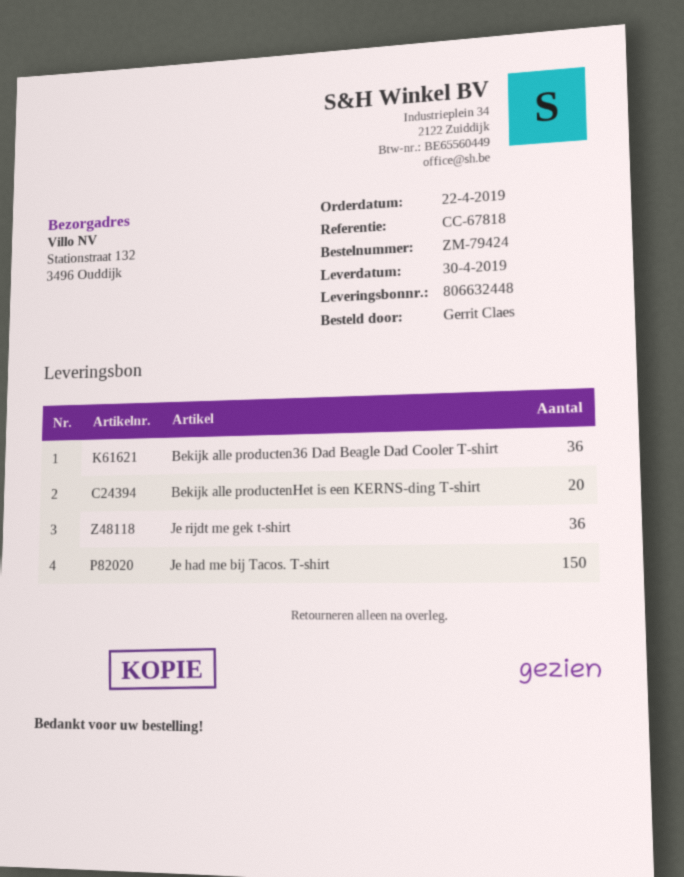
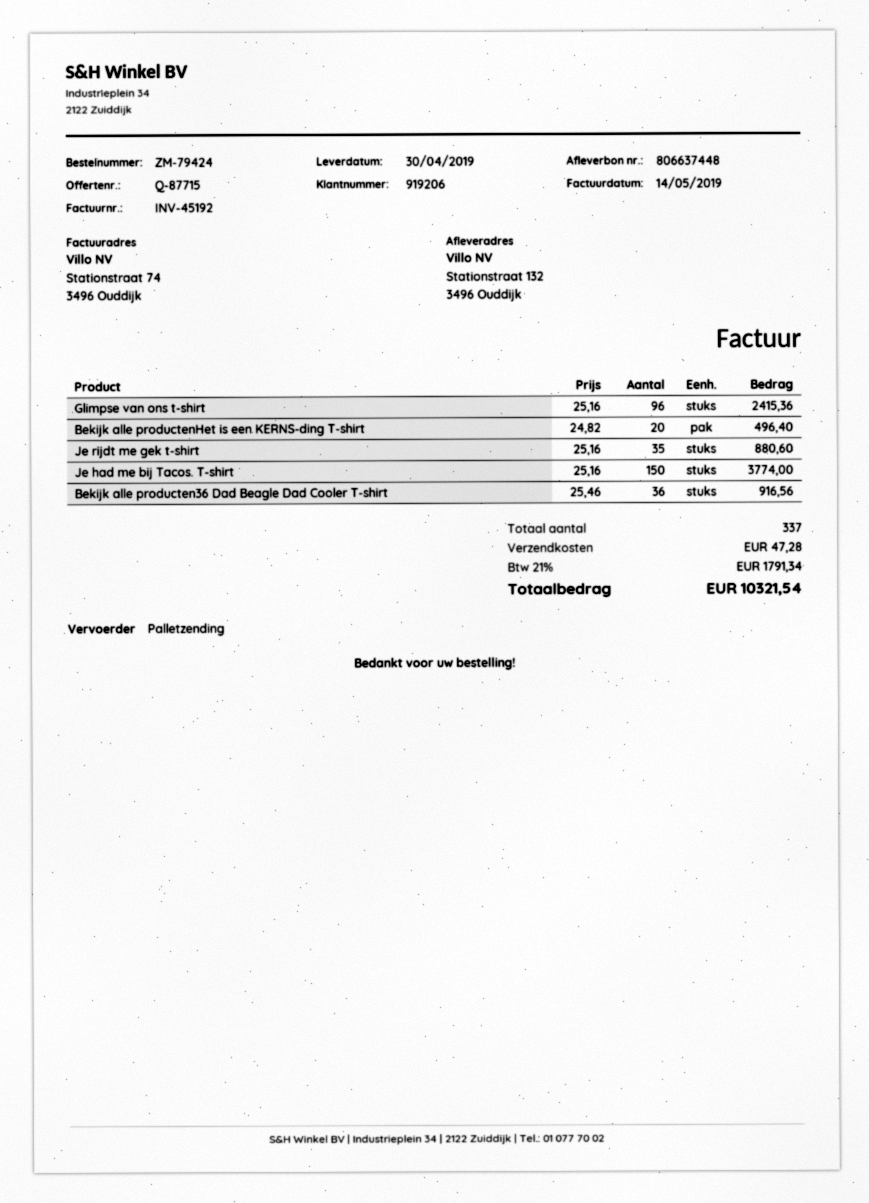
delivery note number: 806632448 -> 806637448
Je rijdt me gek t-shirt: 36 -> 35
Glimpse van ons t-shirt: none -> 96

